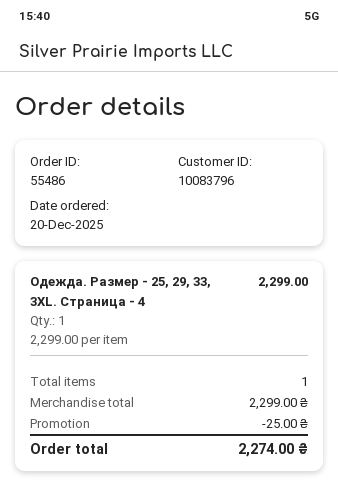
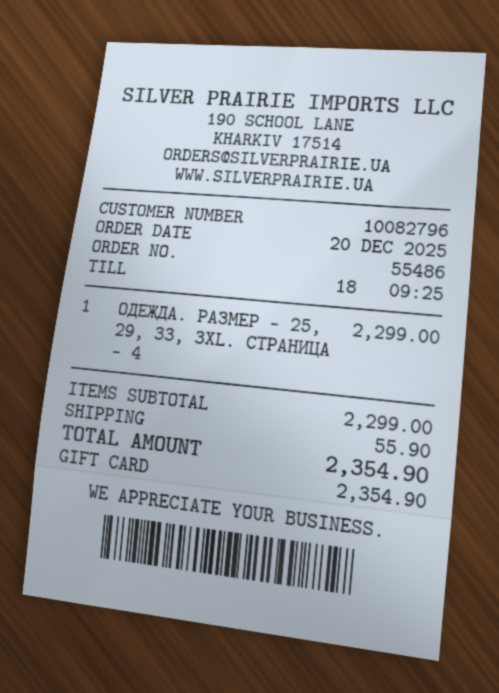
customer number: 10083796 -> 10082796
discount: 25.00 -> none
shipping: none -> 55.90
total: 2274.00 -> 2354.90

